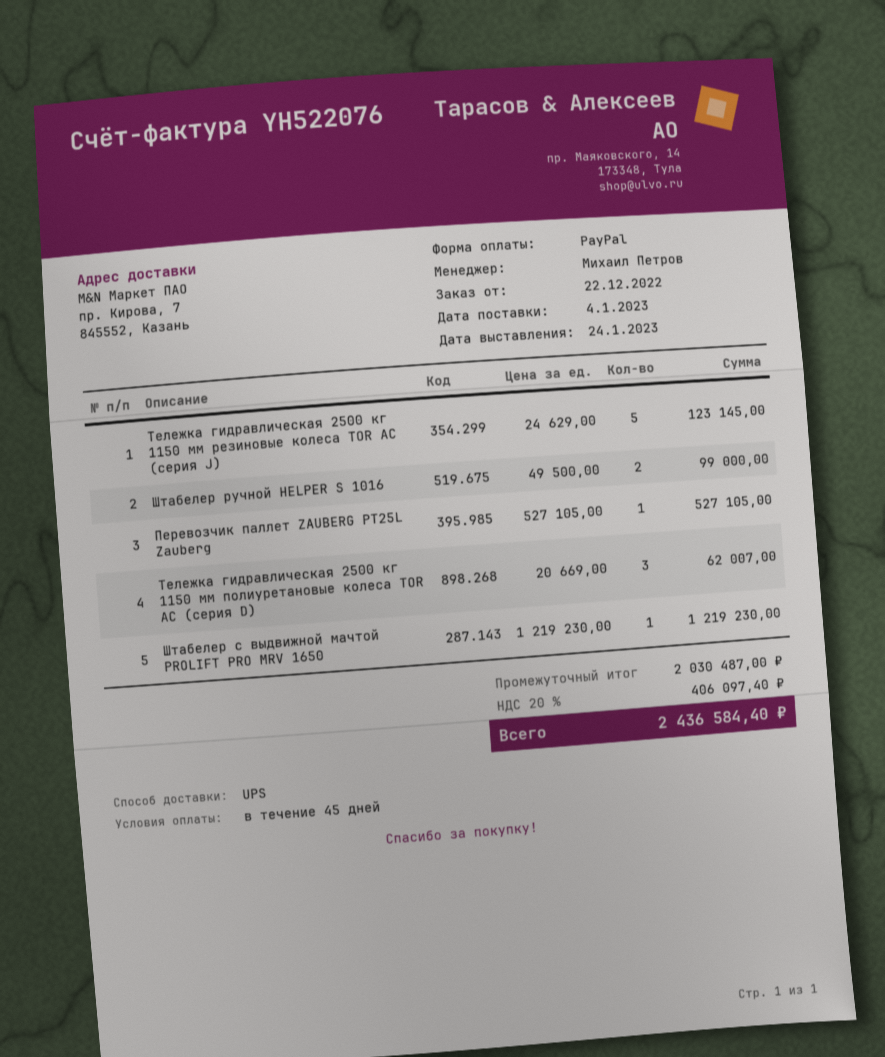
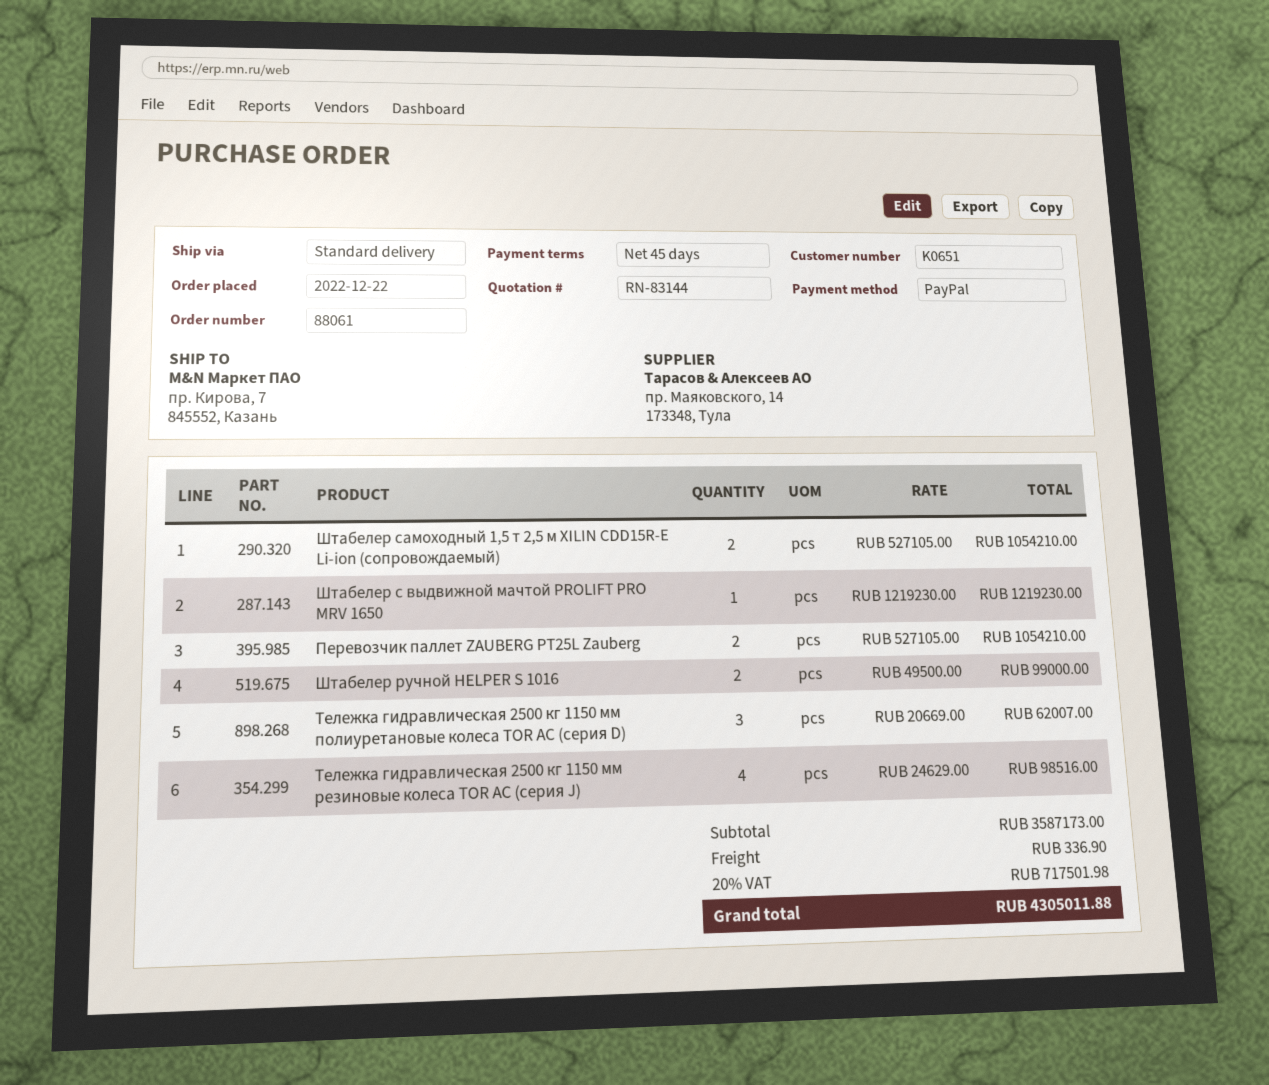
shipping method: UPS -> standard
Тележка гидравлическая 2500 кг 1150 мм резиновые колеса TOR AC (серия J): 5 x 24629.00 = 123145.00 -> 4 x 24629.00 = 98516.00
Перевозчик паллет ZAUBERG PT25L Zauberg: 1 x 527105.00 = 527105.00 -> 2 x 527105.00 = 1054210.00
Штабелер самоходный 1,5 т 2,5 м XILIN CDD15R-E Li-ion (сопровождаемый): none -> 2 x 527105.00 = 1054210.00
subtotal: 2030487.00 -> 3587173.00
shipping: none -> 336.90
tax: 20% = 406097.40 -> 20% = 717501.98
total: 2436584.40 -> 4305011.88

